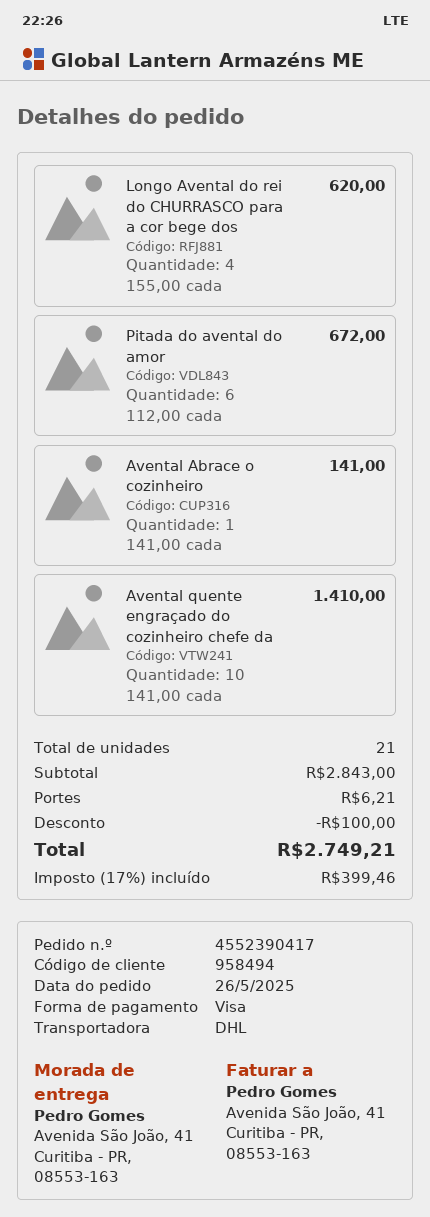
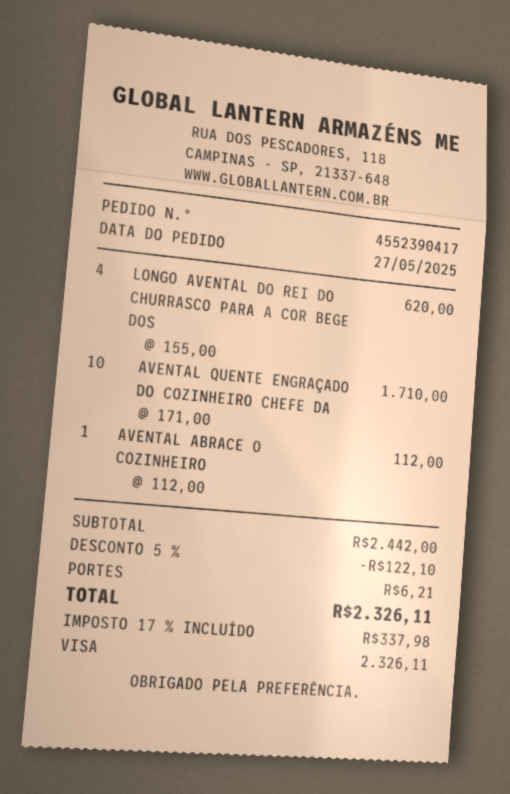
order date: 2025-05-26 -> 2025-05-27
Pitada do avental do amor: 6 x 112.00 = 672.00 -> none
Avental Abrace o cozinheiro: 1 x 141.00 = 141.00 -> 1 x 112.00 = 112.00
Avental quente engraçado do cozinheiro chefe da: 10 x 141.00 = 1410.00 -> 10 x 171.00 = 1710.00
subtotal: 2843.00 -> 2442.00
discount: 100.00 -> 122.10
tax: 17% = 399.46 -> 17% = 337.98
total: 2749.21 -> 2326.11

